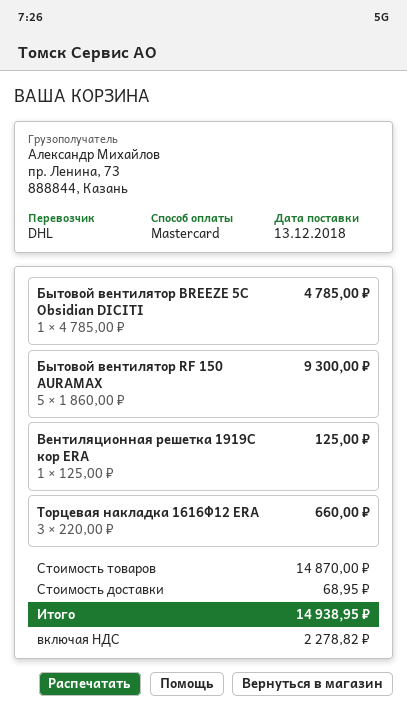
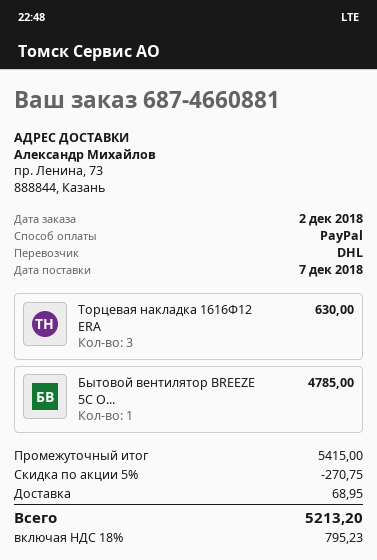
delivery date: 2018-12-13 -> 2018-12-07
payment method: Mastercard -> PayPal
Бытовой вентилятор RF 150 AURAMAX: 5 for 9300.00 -> none
Вентиляционная решетка 1919С кор ERA: 1 for 125.00 -> none
Торцевая накладка 1616Ф12 ERA: 3 for 660.00 -> 3 for 630.00
subtotal: 14870.00 -> 5415.00
discount: none -> 5% = 270.75
tax: 2278.82 -> 795.23
total: 14938.95 -> 5213.20

